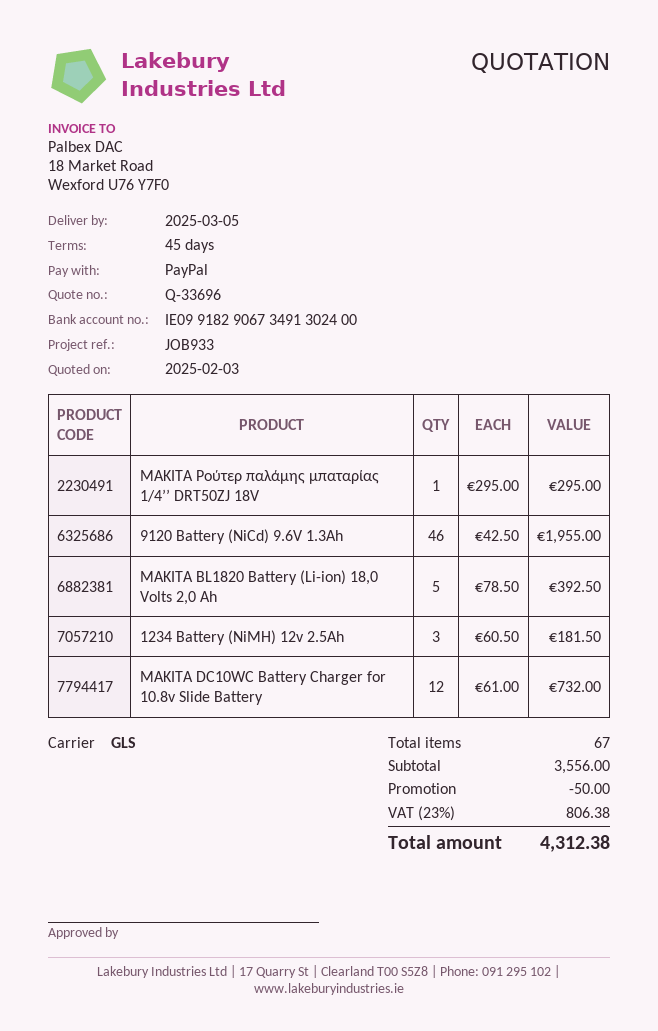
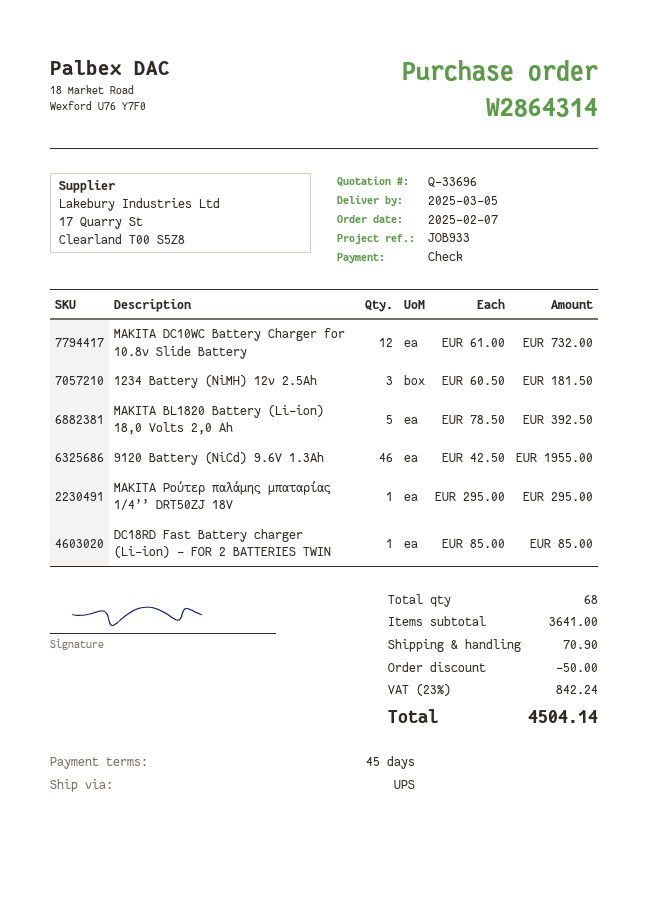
payment method: PayPal -> cheque
shipping method: GLS -> UPS
DC18RD Fast Battery charger (Li-ion) – FOR 2 BATTERIES TWIN: none -> 1 x 85.00 = 85.00
total quantity: 67 -> 68
subtotal: 3556.00 -> 3641.00
shipping: none -> 70.90
tax: 23% = 806.38 -> 23% = 842.24
total: 4312.38 -> 4504.14

